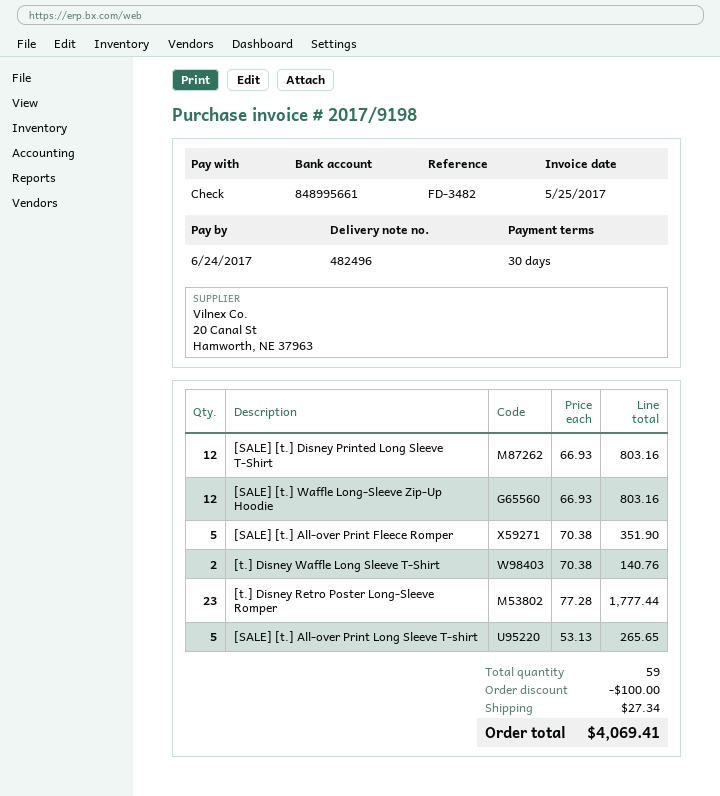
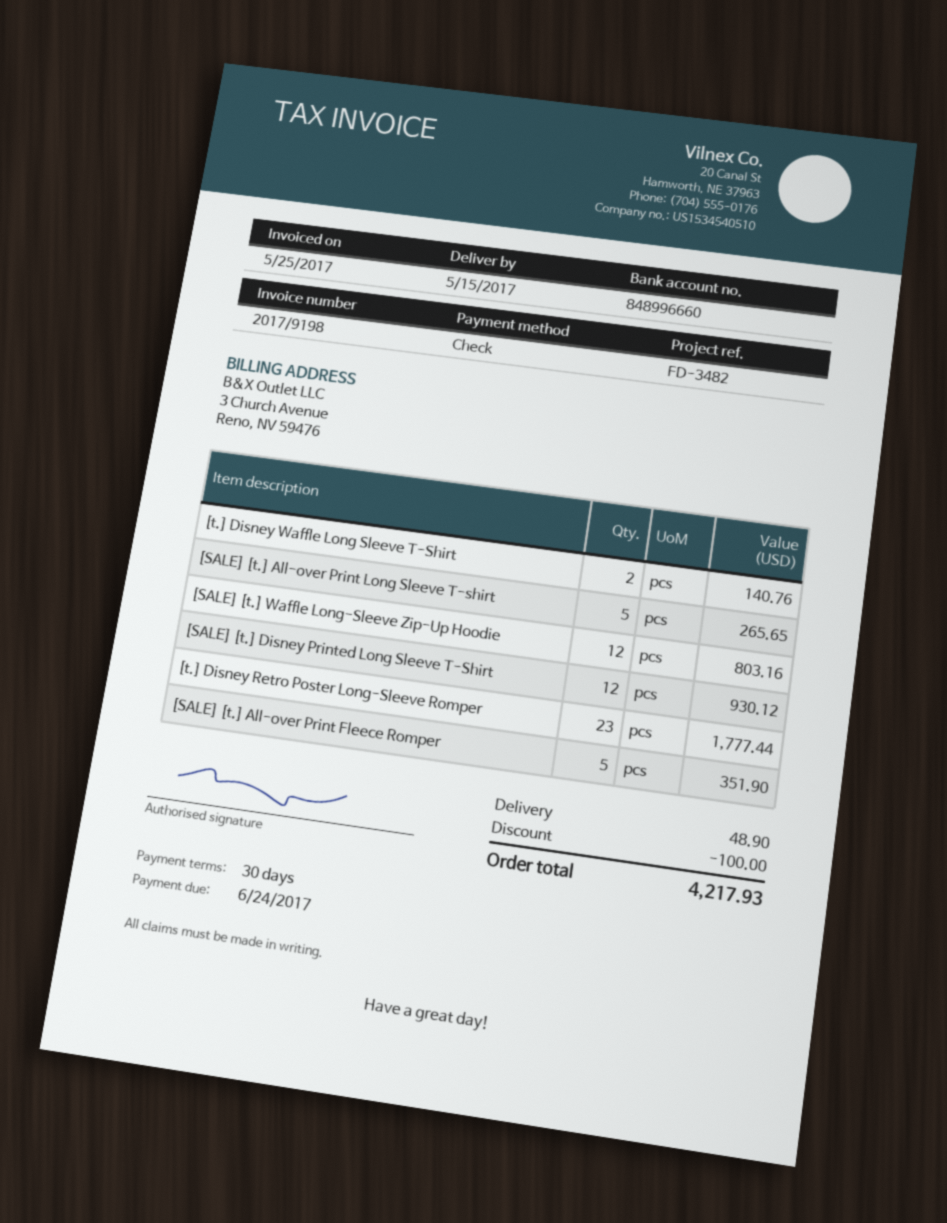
bank account: 848995661 -> 848996660
[SALE] [t.] Disney Printed Long Sleeve T-Shirt: 12 for 803.16 -> 12 for 930.12
shipping: 27.34 -> 48.90
total: 4069.41 -> 4217.93

